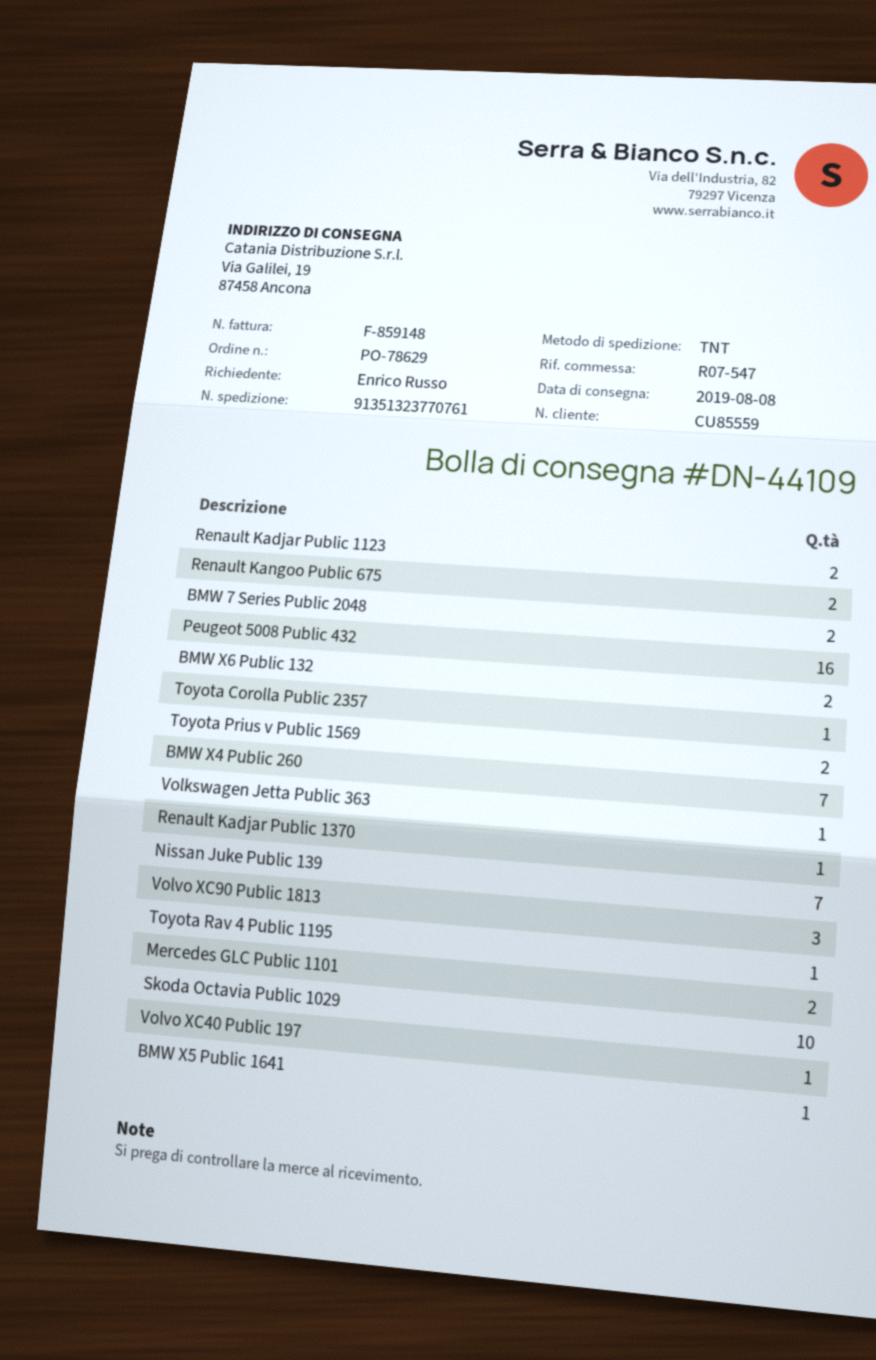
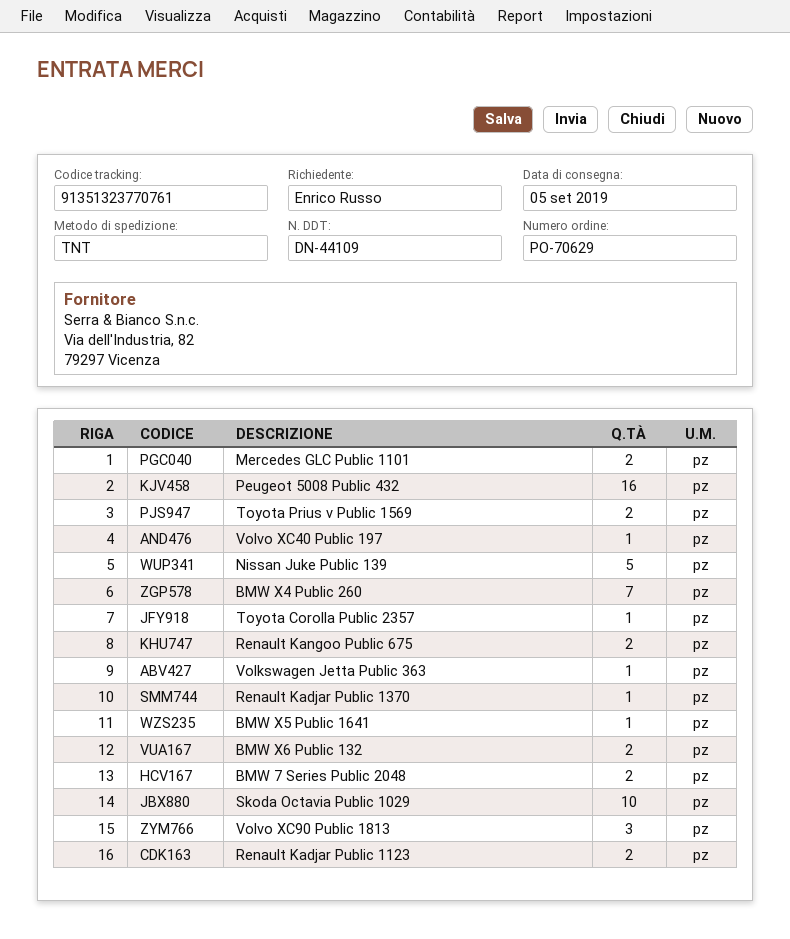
order number: PO-78629 -> PO-70629
delivery date: 2019-08-08 -> 2019-09-05
Nissan Juke Public 139: 7 -> 5
Toyota Rav 4 Public 1195: 1 -> none

